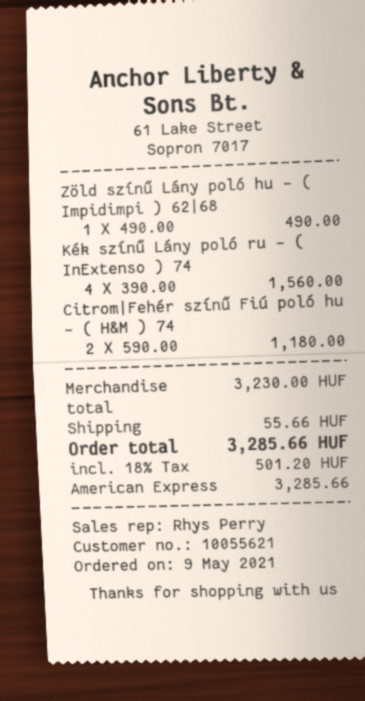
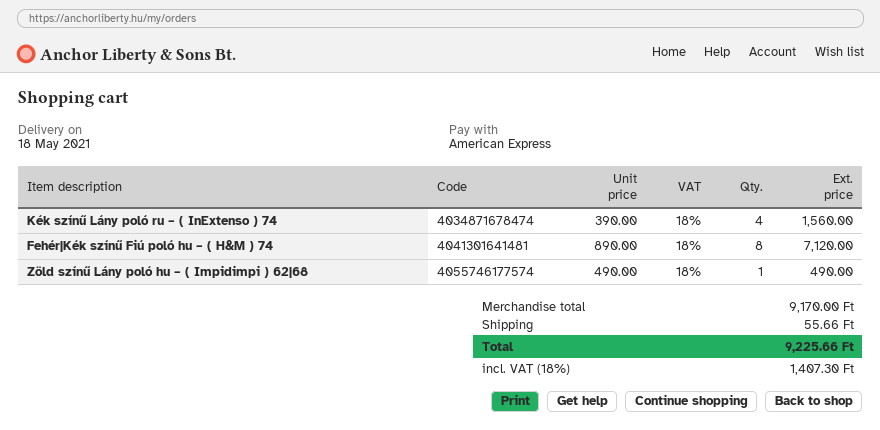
Citrom|Fehér színű Fiú poló hu – ( H&M ) 74: 2 x 590.00 = 1180.00 -> none
Fehér|Kék színű Fiú poló hu – ( H&M ) 74: none -> 8 x 890.00 = 7120.00
subtotal: 3230.00 -> 9170.00
tax: 18% = 501.20 -> 18% = 1407.30
total: 3285.66 -> 9225.66

